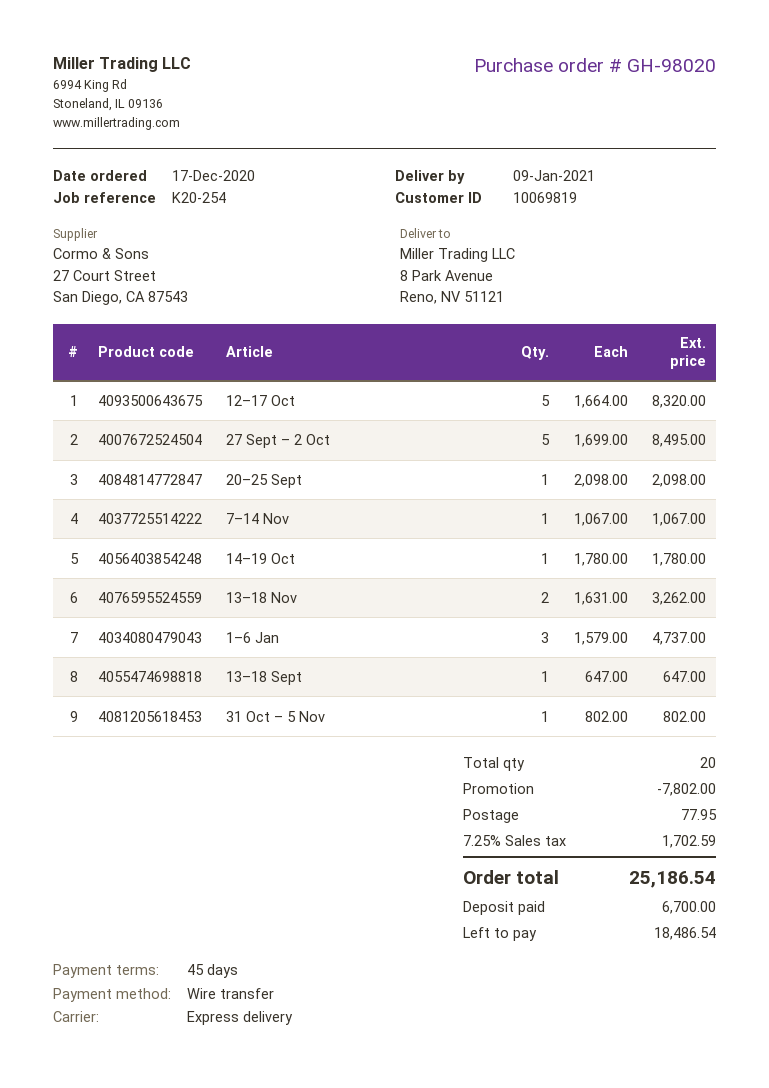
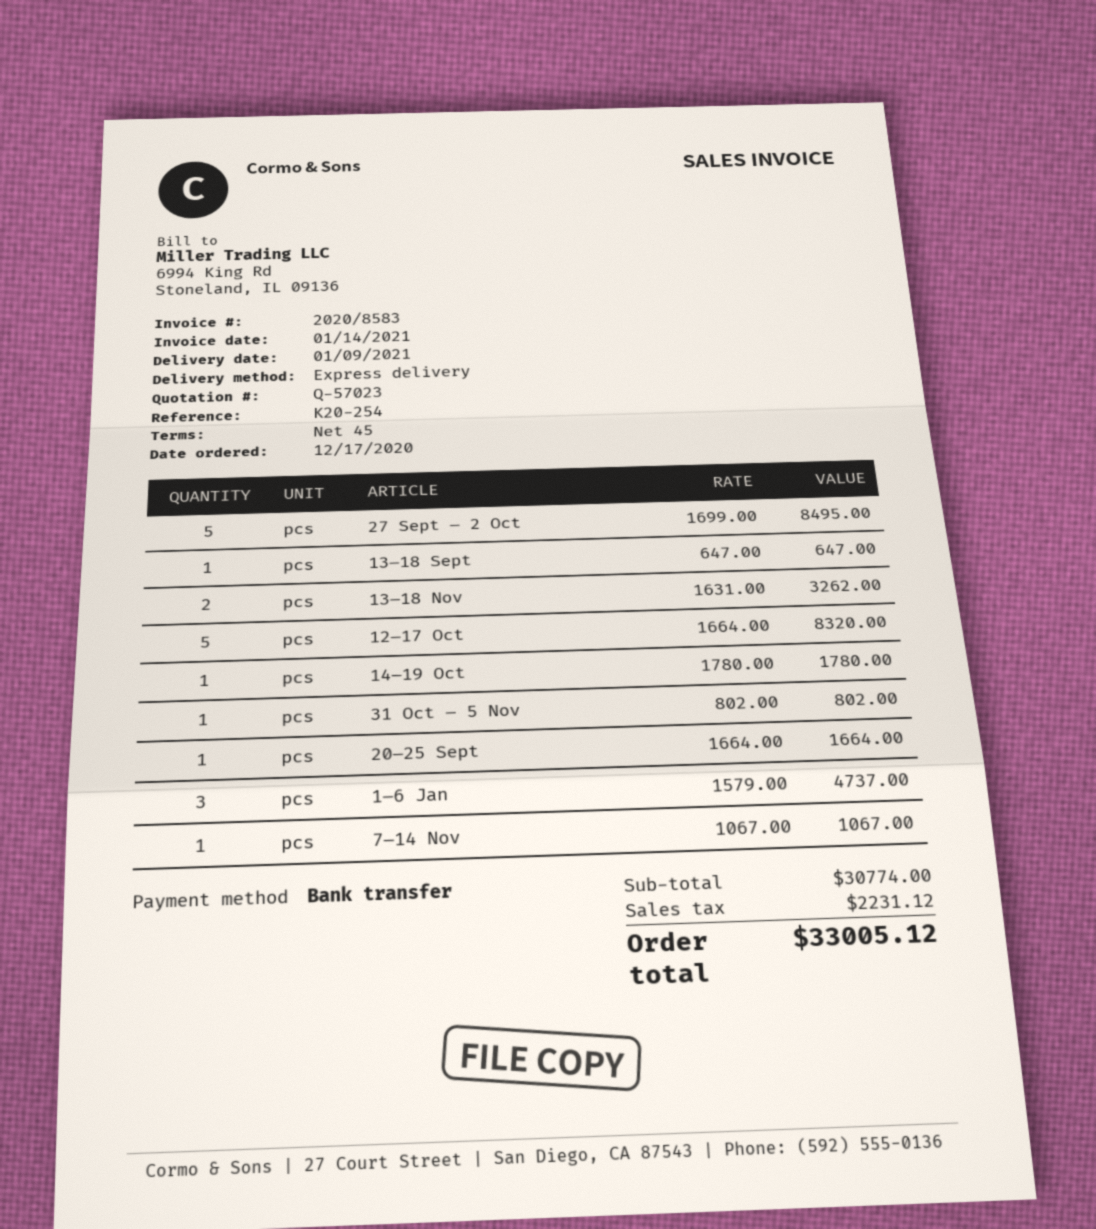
20–25 Sept: 1 x 2098.00 = 2098.00 -> 1 x 1664.00 = 1664.00
discount: 7802.00 -> none
shipping: 77.95 -> none
tax: 1702.59 -> 2231.12
total: 25186.54 -> 33005.12

